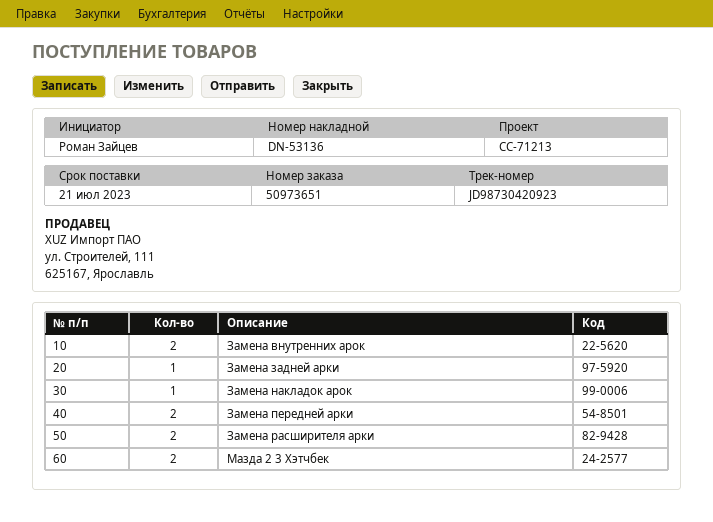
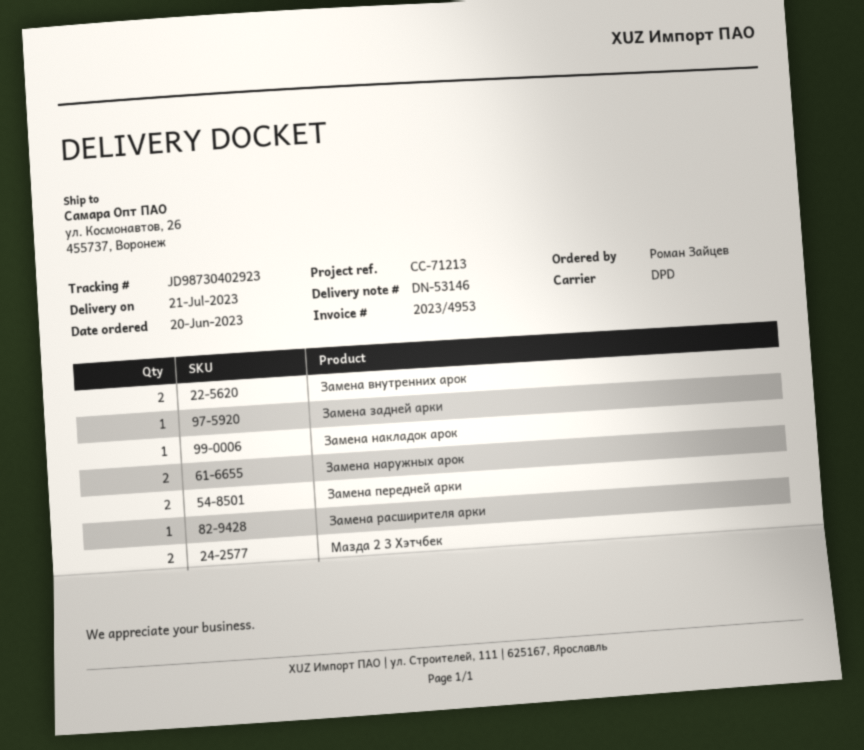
delivery note number: DN-53136 -> DN-53146
tracking number: JD98730420923 -> JD98730402923
Замена расширителя арки: 2 -> 1
Замена наружных арок: none -> 2

